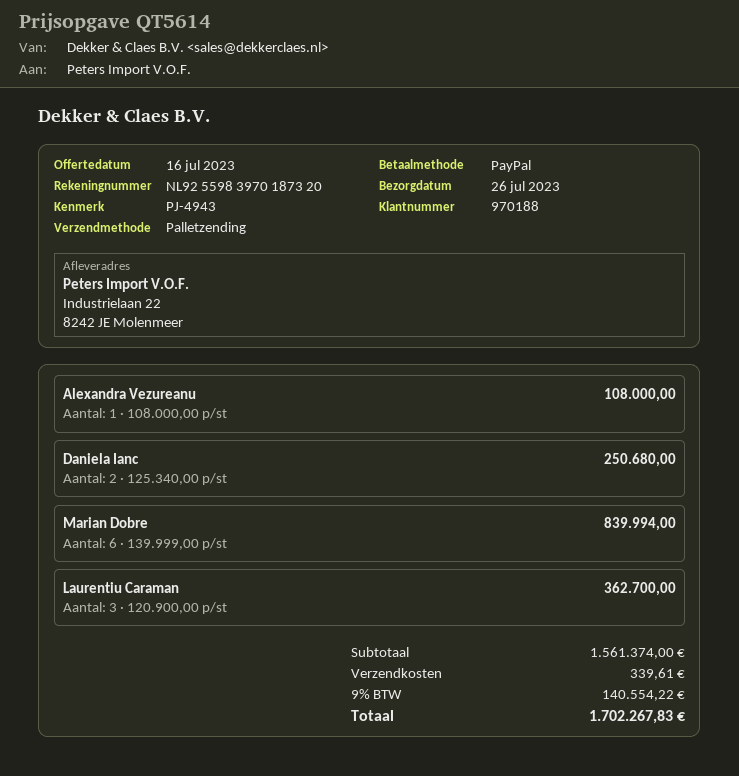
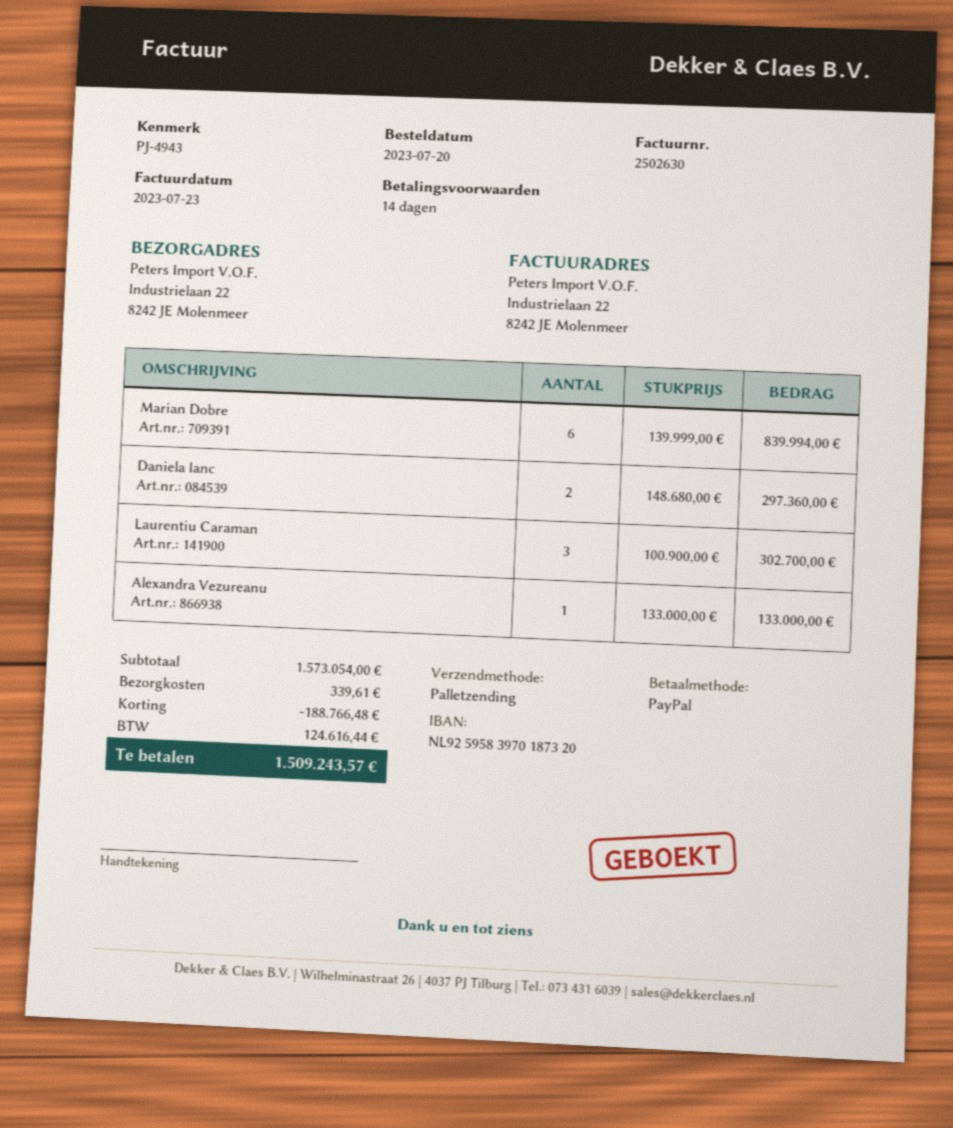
bank account: NL9255983970187320 -> NL9259583970187320
Alexandra Vezureanu: 1 x 108000.00 = 108000.00 -> 1 x 133000.00 = 133000.00
Daniela Ianc: 2 x 125340.00 = 250680.00 -> 2 x 148680.00 = 297360.00
Laurentiu Caraman: 3 x 120900.00 = 362700.00 -> 3 x 100900.00 = 302700.00
subtotal: 1561374.00 -> 1573054.00
discount: none -> 188766.48
tax: 140554.22 -> 124616.44
total: 1702267.83 -> 1509243.57

